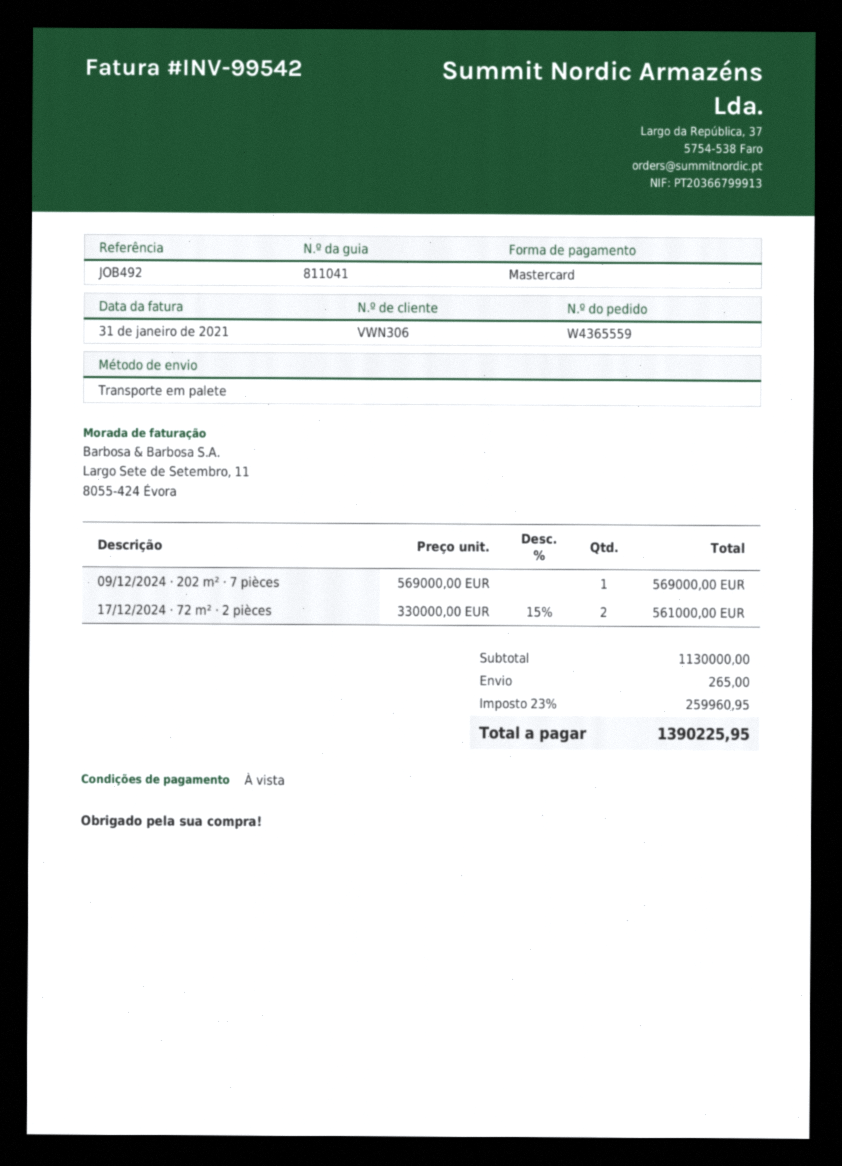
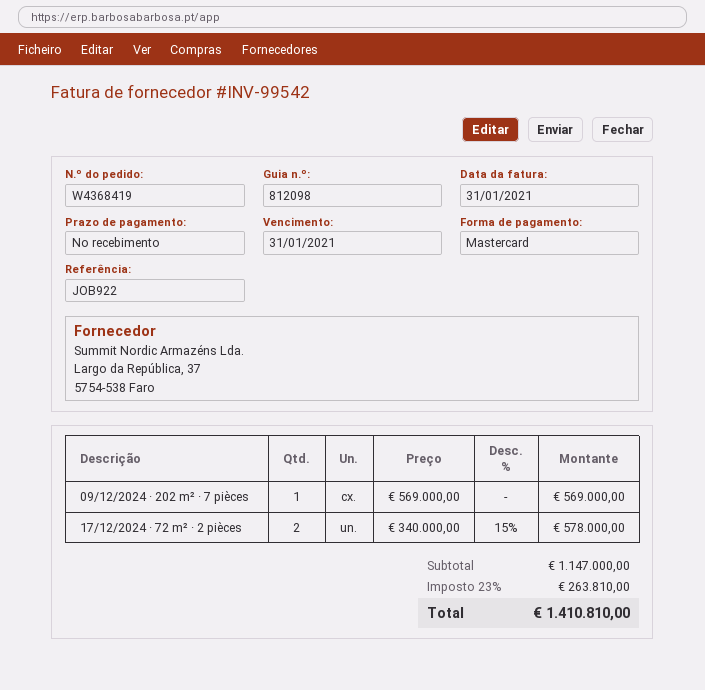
order number: W4365559 -> W4368419
delivery note number: 811041 -> 812098
reference: JOB492 -> JOB922
17/12/2024 · 72 m² · 2 pièces: 2 x 330000.00 - 15% = 561000.00 -> 2 x 340000.00 - 15% = 578000.00
subtotal: 1130000.00 -> 1147000.00
shipping: 265.00 -> none
tax: 23% = 259960.95 -> 23% = 263810.00
total: 1390225.95 -> 1410810.00

